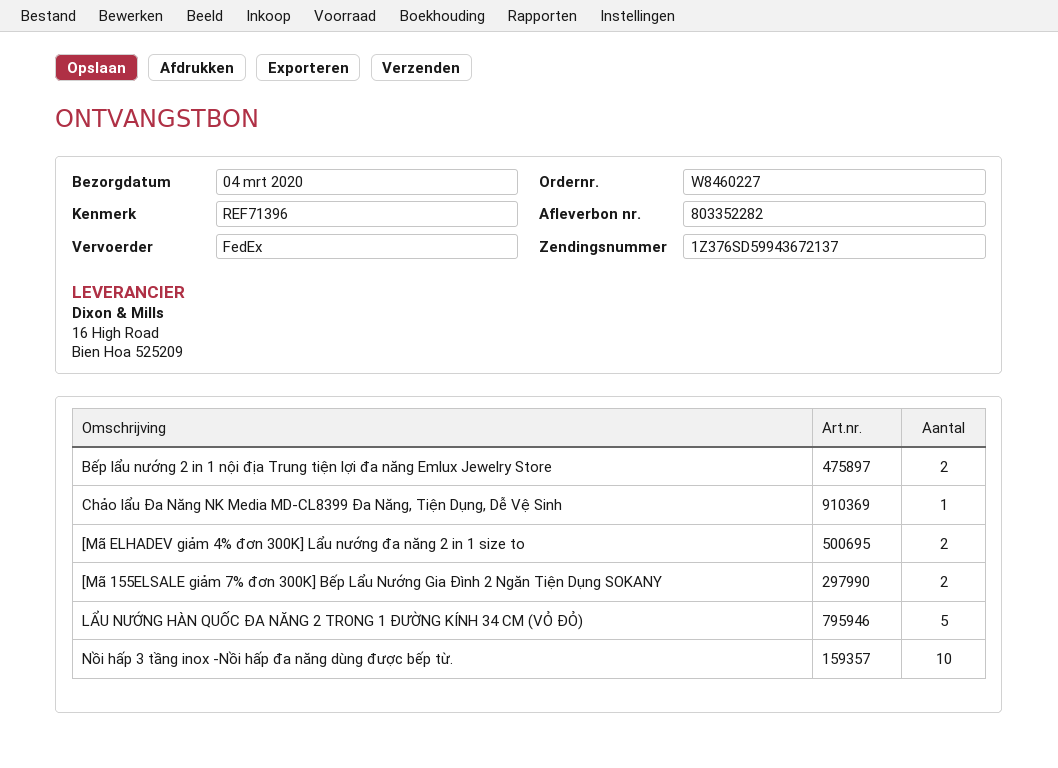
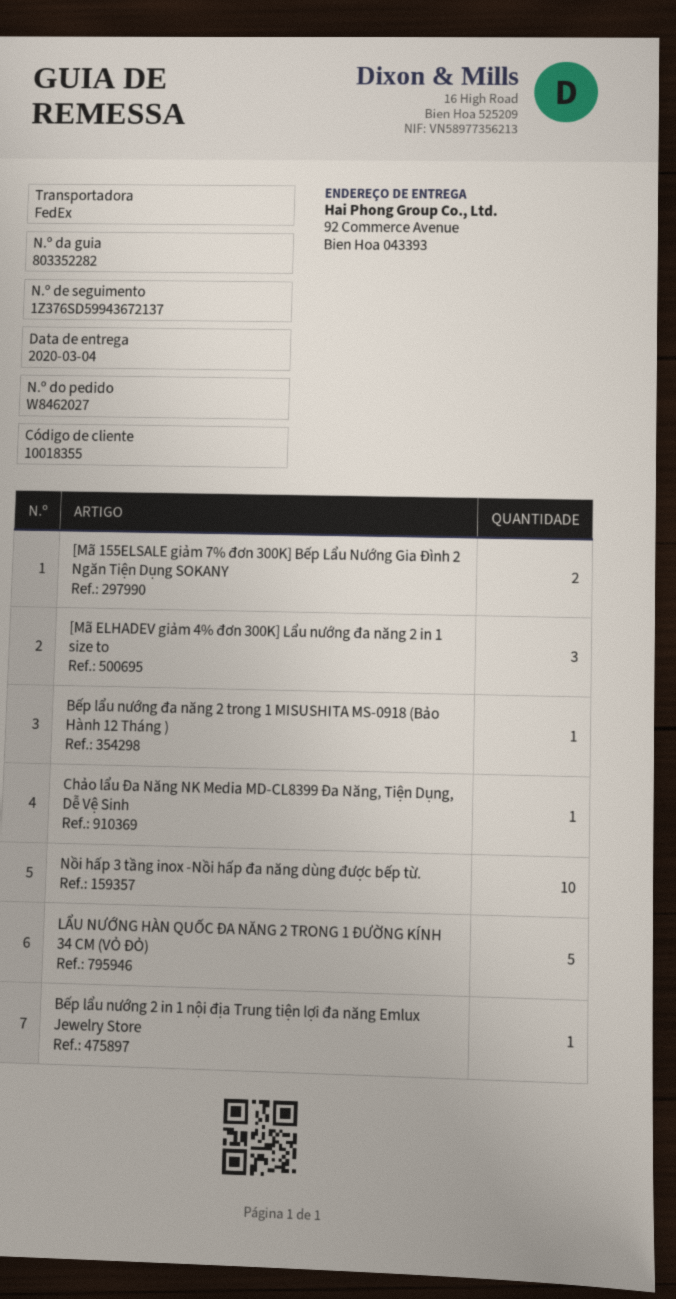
order number: W8460227 -> W8462027
Bếp lẩu nướng 2 in 1 nội địa Trung tiện lợi đa năng Emlux Jewelry Store: 2 -> 1
[Mã ELHADEV giảm 4% đơn 300K] Lẩu nướng đa năng 2 in 1 size to: 2 -> 3
Bếp lẩu nướng đa năng 2 trong 1 MISUSHITA MS-0918 (Bảo Hành 12 Tháng ): none -> 1

